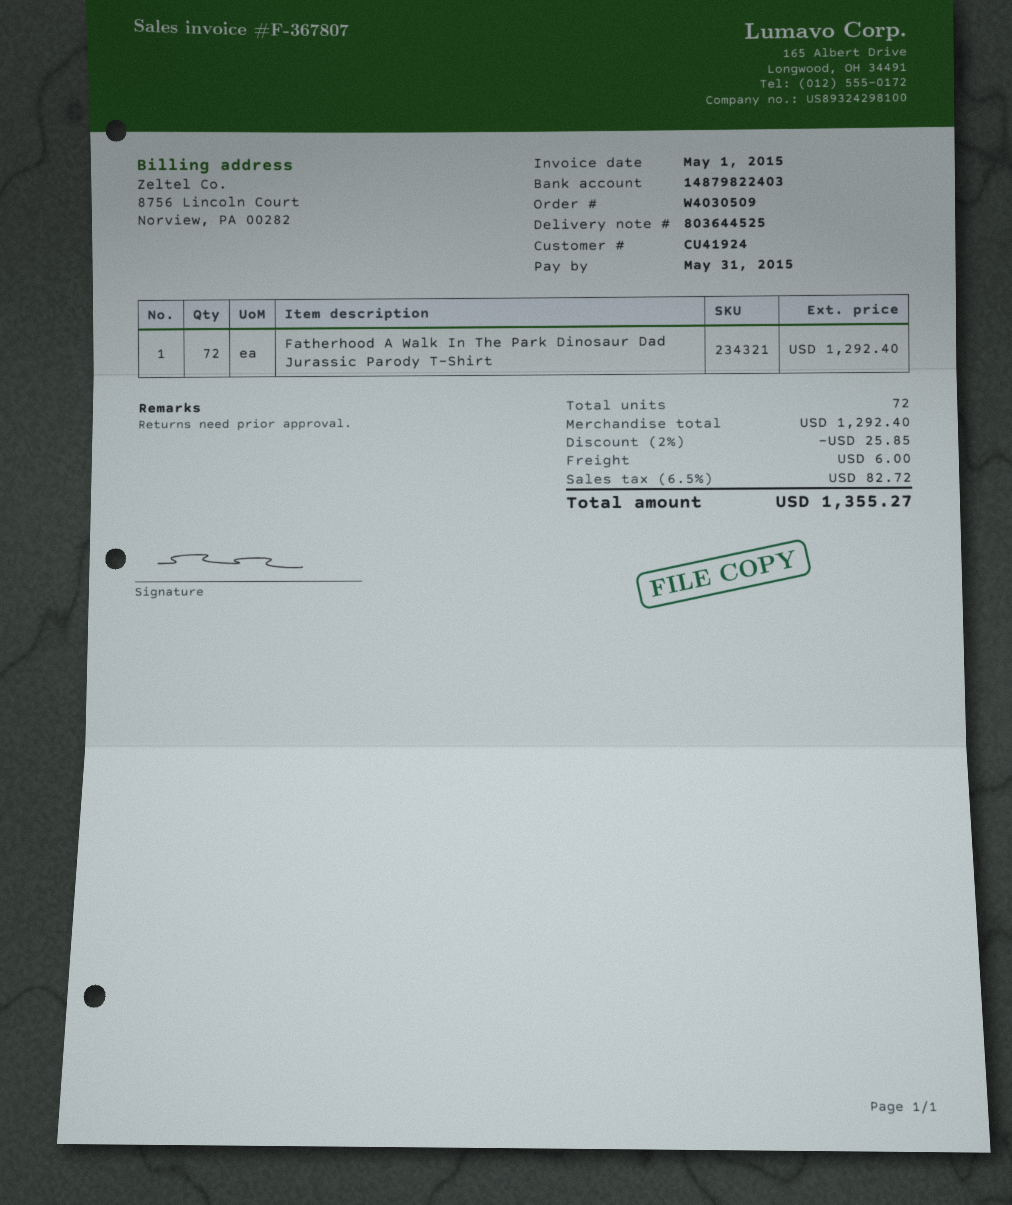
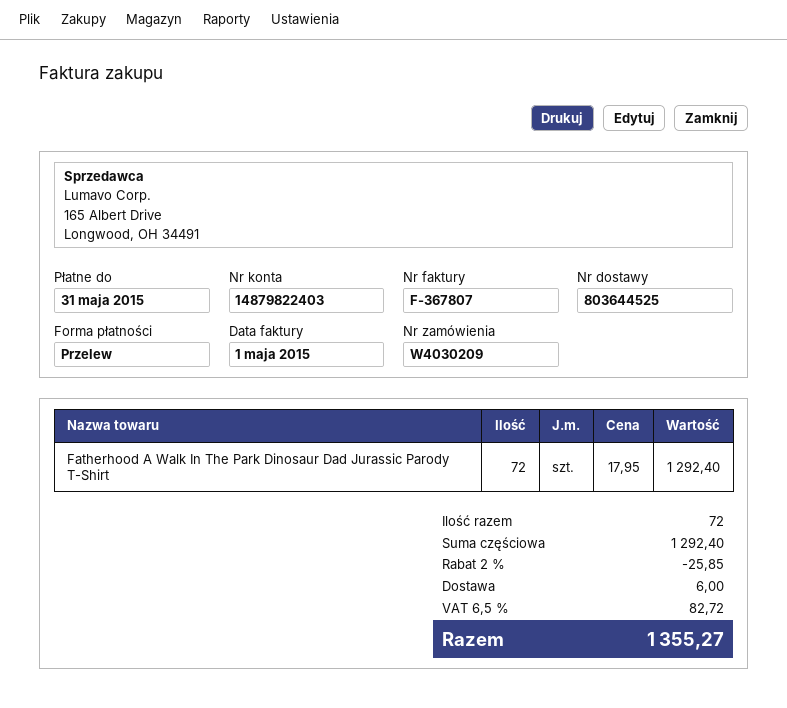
order number: W4030509 -> W4030209

